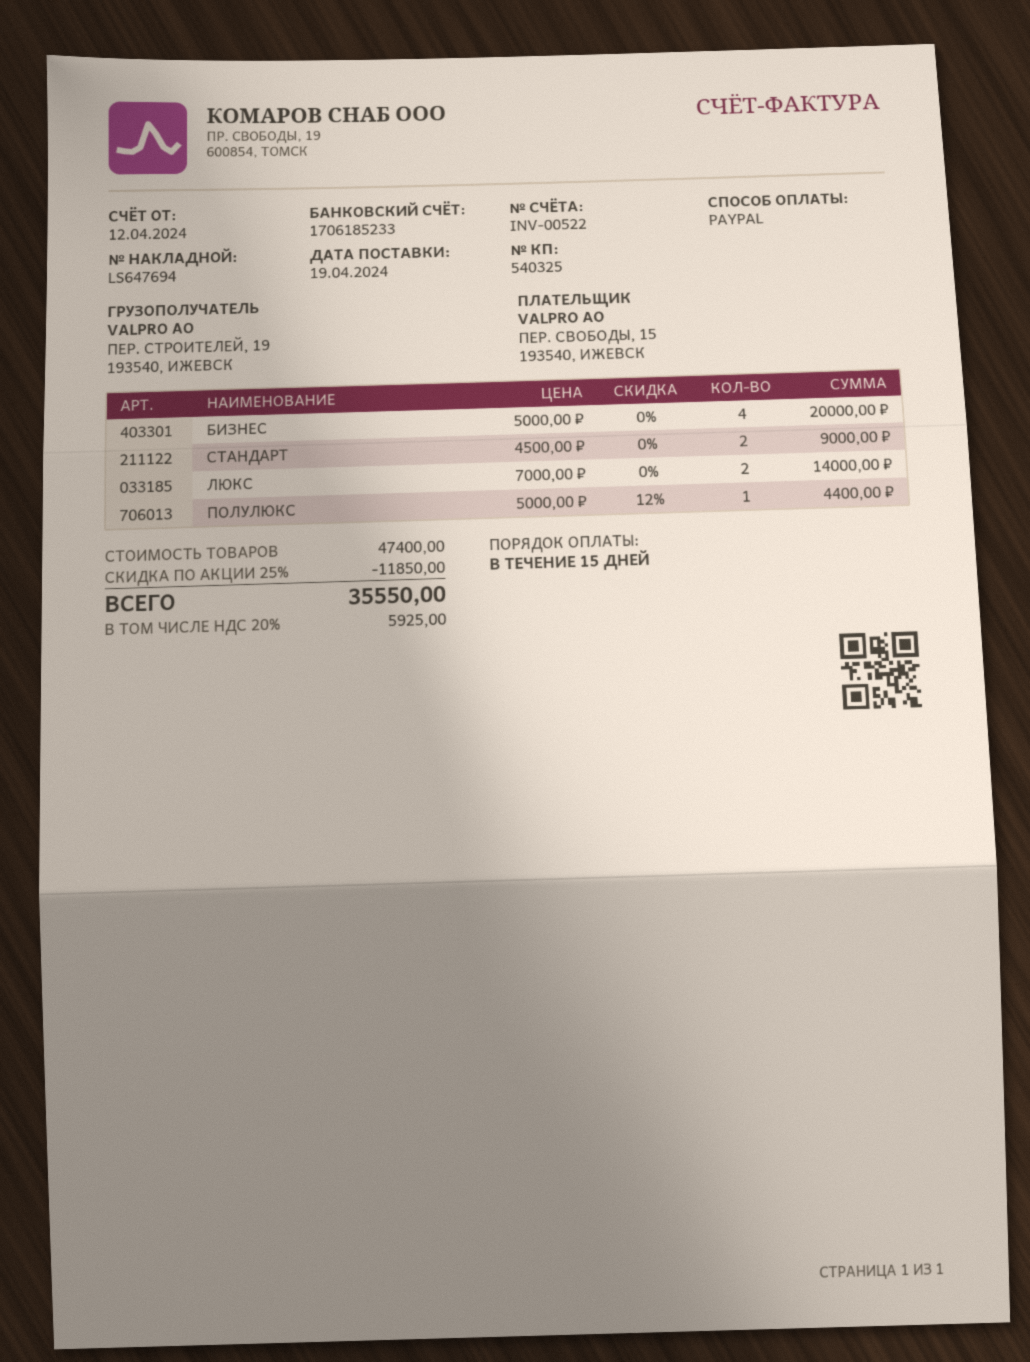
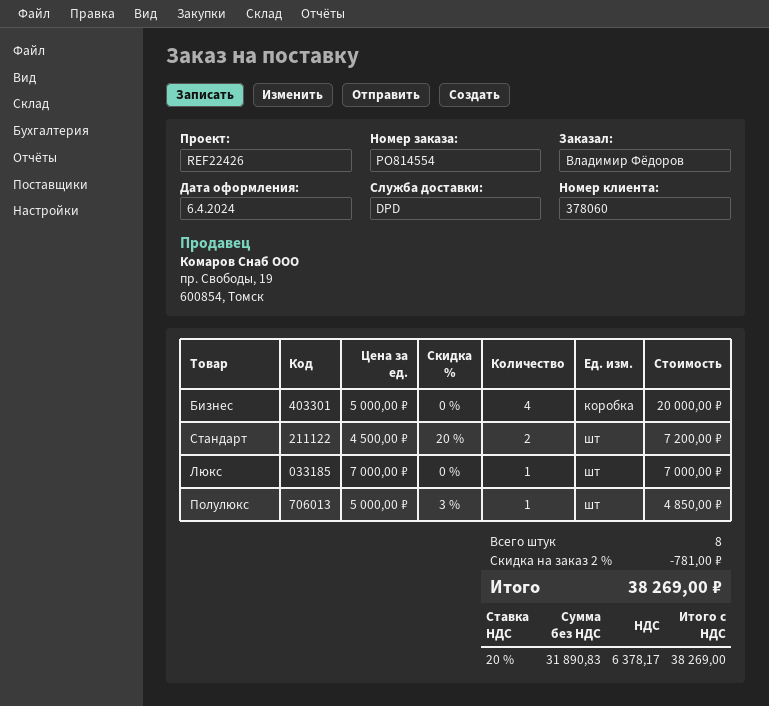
СТАНДАРТ: 2 x 4500.00 = 9000.00 -> 2 x 4500.00 - 20% = 7200.00
ЛЮКС: 2 x 7000.00 = 14000.00 -> 1 x 7000.00 = 7000.00
ПОЛУЛЮКС: 1 x 5000.00 - 12% = 4400.00 -> 1 x 5000.00 - 3% = 4850.00
discount: 25% = 11850.00 -> 2% = 781.00
tax: 20% = 5925.00 -> 20% = 6378.17
total: 35550.00 -> 38269.00

